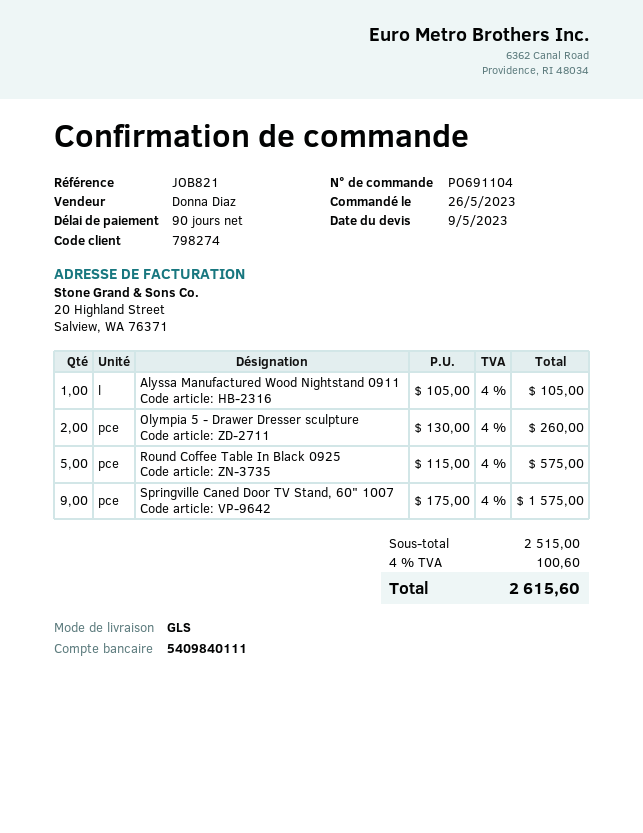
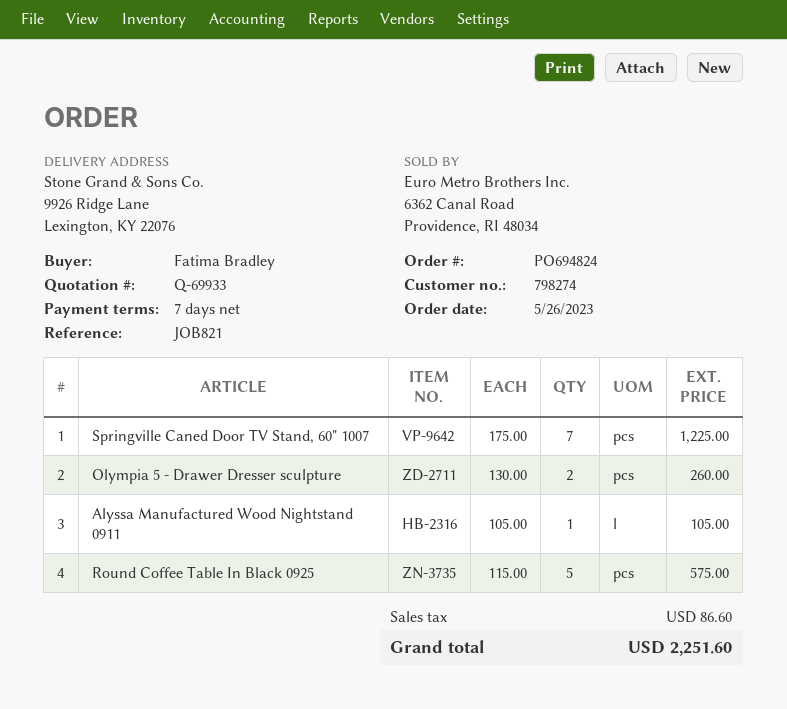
order number: PO691104 -> PO694824
payment terms: 90 days -> 7 days
Springville Caned Door TV Stand, 60" 1007: 9 x 175.00 = 1575.00 -> 7 x 175.00 = 1225.00
tax: 100.60 -> 86.60
total: 2615.60 -> 2251.60

